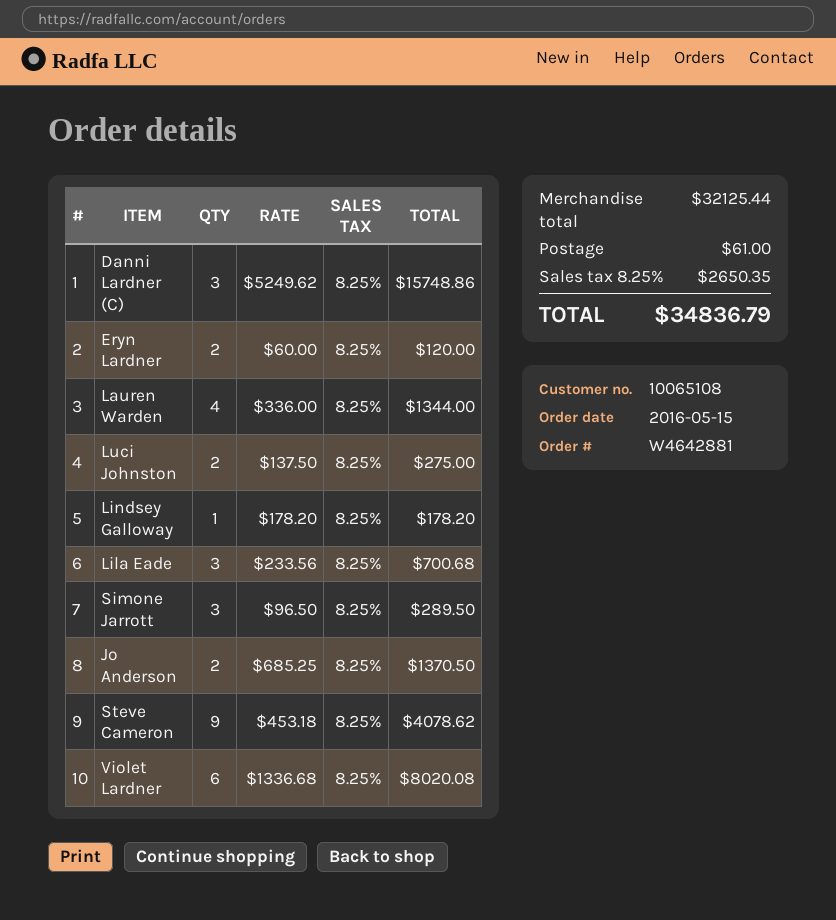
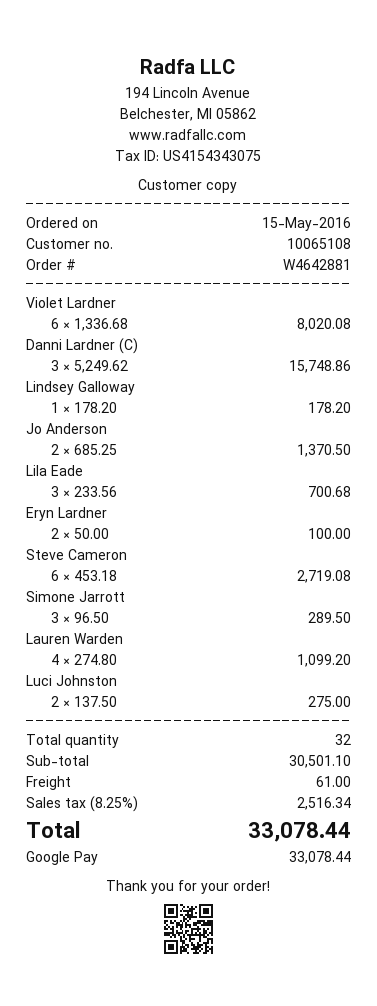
Eryn Lardner: 2 x 60.00 = 120.00 -> 2 x 50.00 = 100.00
Lauren Warden: 4 x 336.00 = 1344.00 -> 4 x 274.80 = 1099.20
Steve Cameron: 9 x 453.18 = 4078.62 -> 6 x 453.18 = 2719.08
subtotal: 32125.44 -> 30501.10
tax: 8.25% = 2650.35 -> 8.25% = 2516.34
total: 34836.79 -> 33078.44

